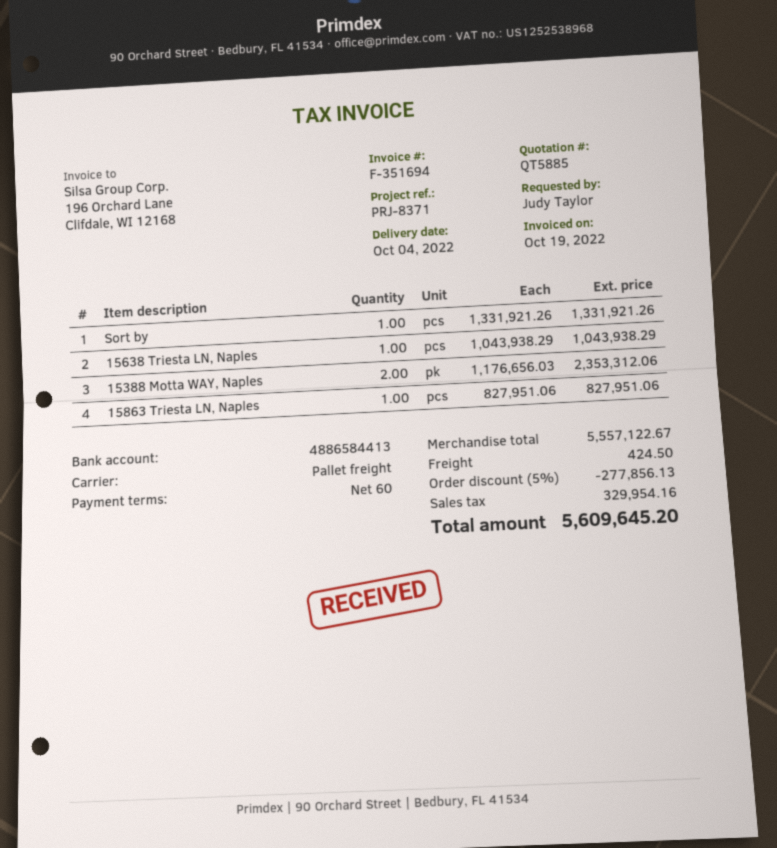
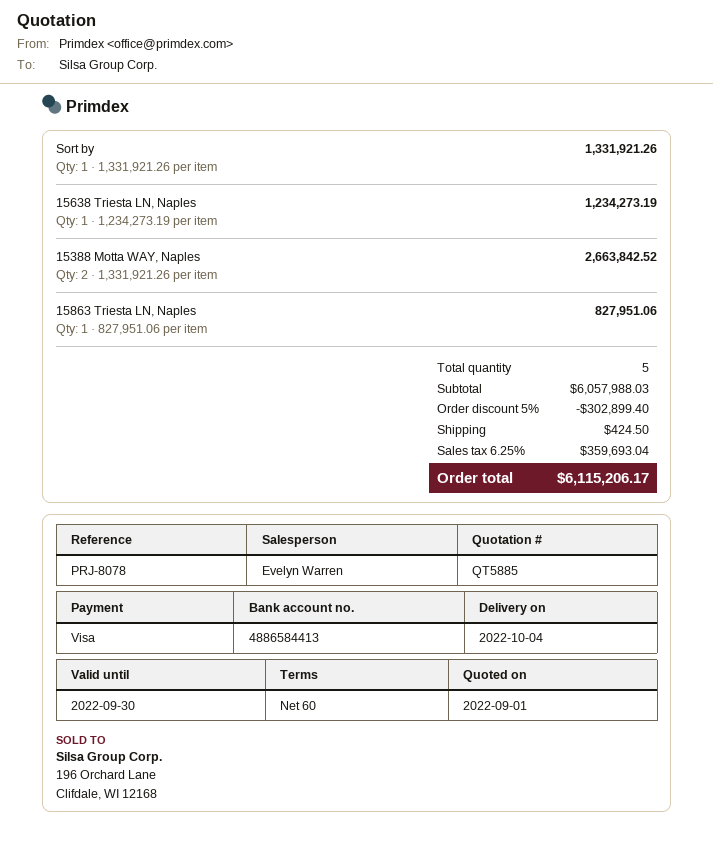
reference: PRJ-8371 -> PRJ-8078
15638 Triesta LN, Naples: 1 x 1043938.29 = 1043938.29 -> 1 x 1234273.19 = 1234273.19
15388 Motta WAY, Naples: 2 x 1176656.03 = 2353312.06 -> 2 x 1331921.26 = 2663842.52
subtotal: 5557122.67 -> 6057988.03
discount: 5% = 277856.13 -> 5% = 302899.40
tax: 329954.16 -> 359693.04
total: 5609645.20 -> 6115206.17

